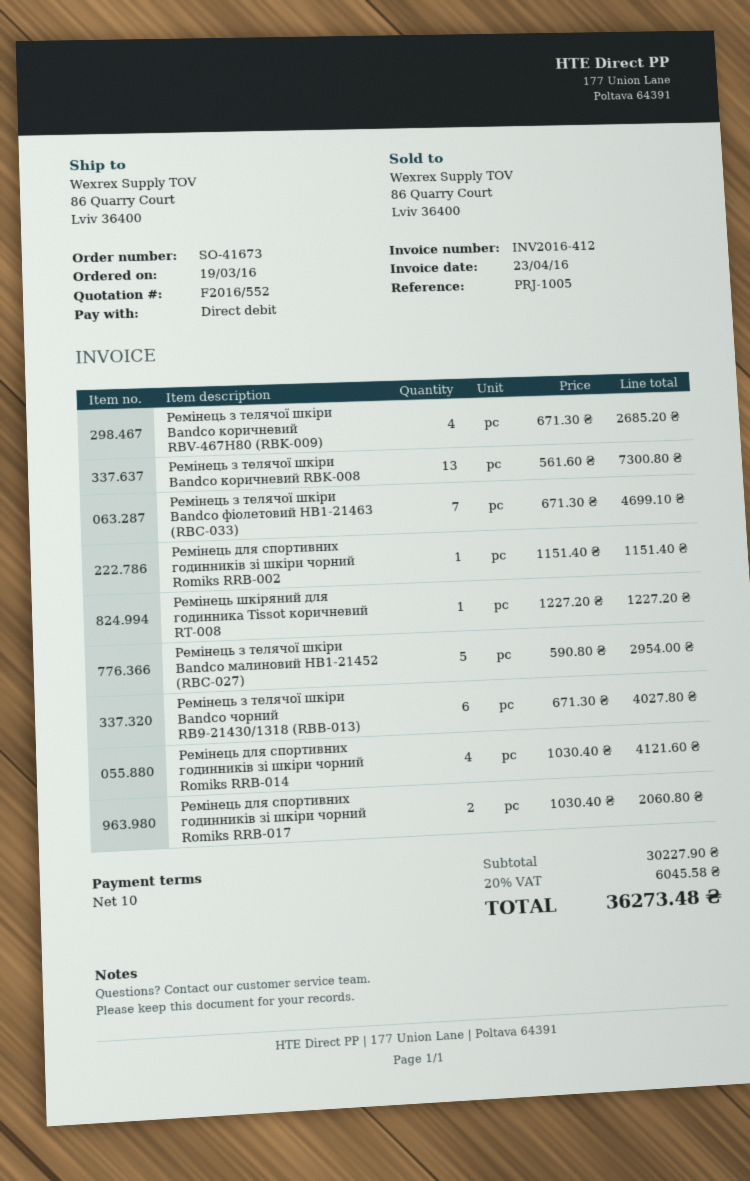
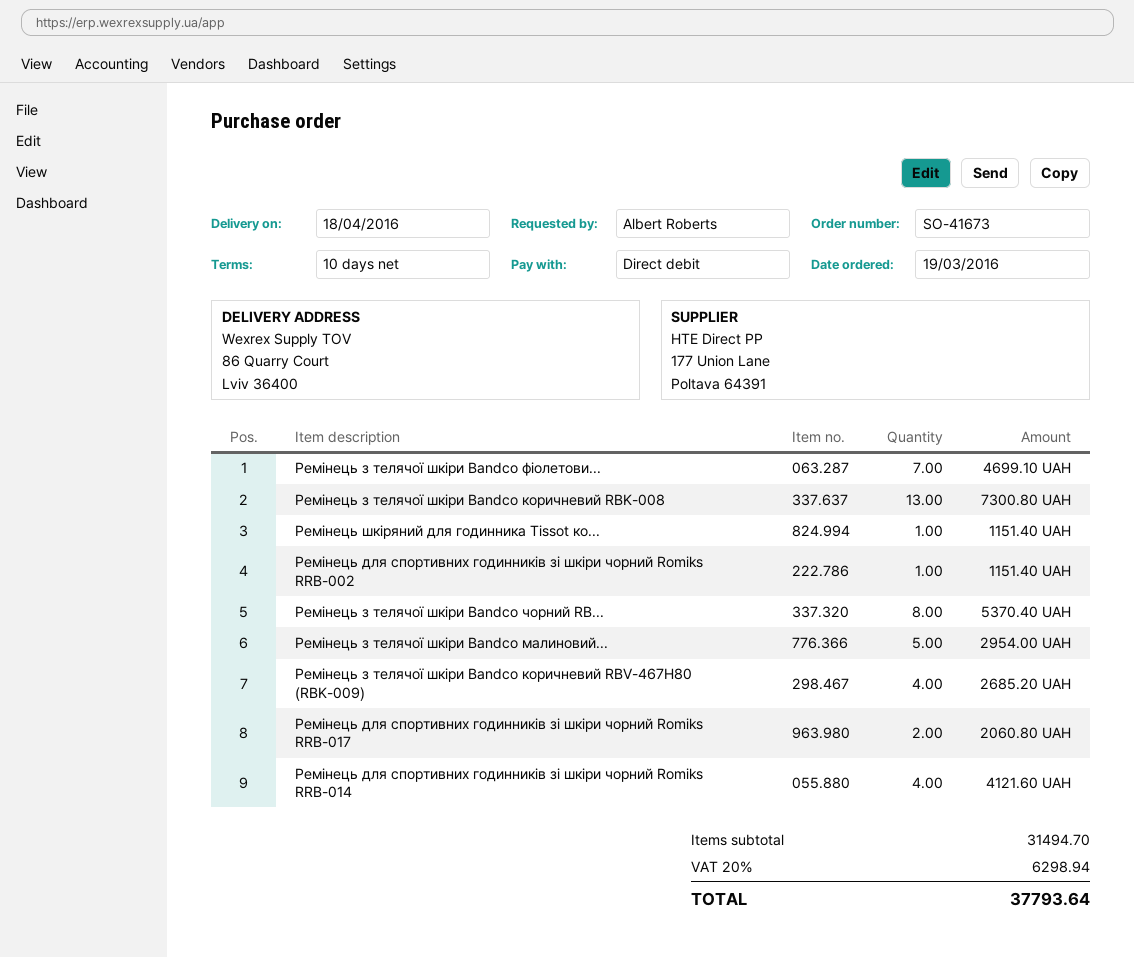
Ремінець шкіряний для годинника Tissot коричневий RT-008: 1 for 1227.20 -> 1 for 1151.40
Ремінець з телячої шкіри Bandco чорний RB9-21430/1318 (RBB-013): 6 for 4027.80 -> 8 for 5370.40
subtotal: 30227.90 -> 31494.70
tax: 20% = 6045.58 -> 20% = 6298.94
total: 36273.48 -> 37793.64

